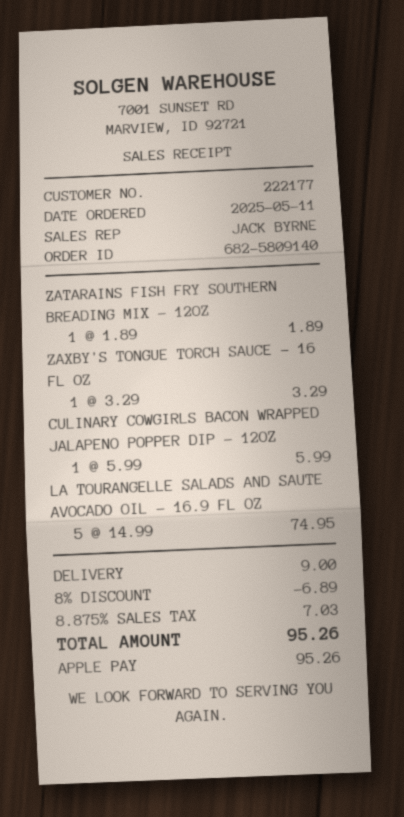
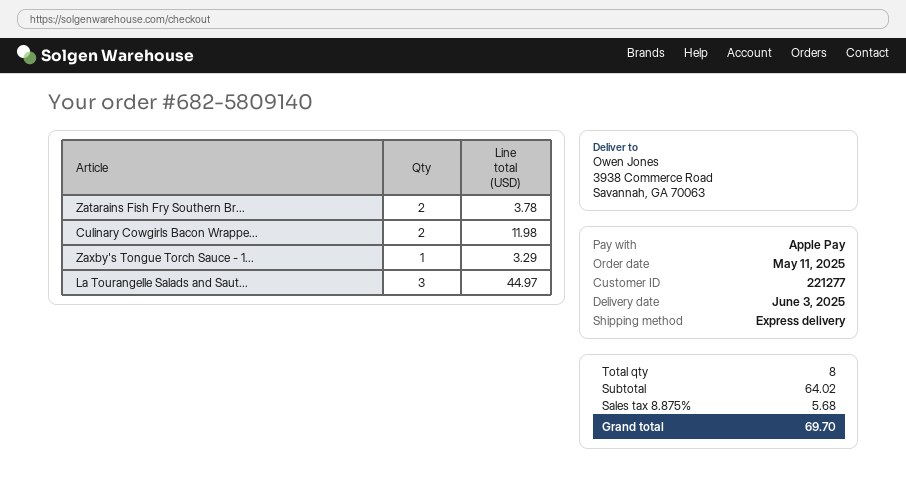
customer number: 222177 -> 221277
ZATARAINS FISH FRY SOUTHERN BREADING MIX - 12OZ: 1 for 1.89 -> 2 for 3.78
CULINARY COWGIRLS BACON WRAPPED JALAPENO POPPER DIP - 12OZ: 1 for 5.99 -> 2 for 11.98
LA TOURANGELLE SALADS AND SAUTE AVOCADO OIL - 16.9 FL OZ: 5 for 74.95 -> 3 for 44.97
discount: 8% = 6.89 -> none
shipping: 9.00 -> none
tax: 8.875% = 7.03 -> 8.875% = 5.68
total: 95.26 -> 69.70

